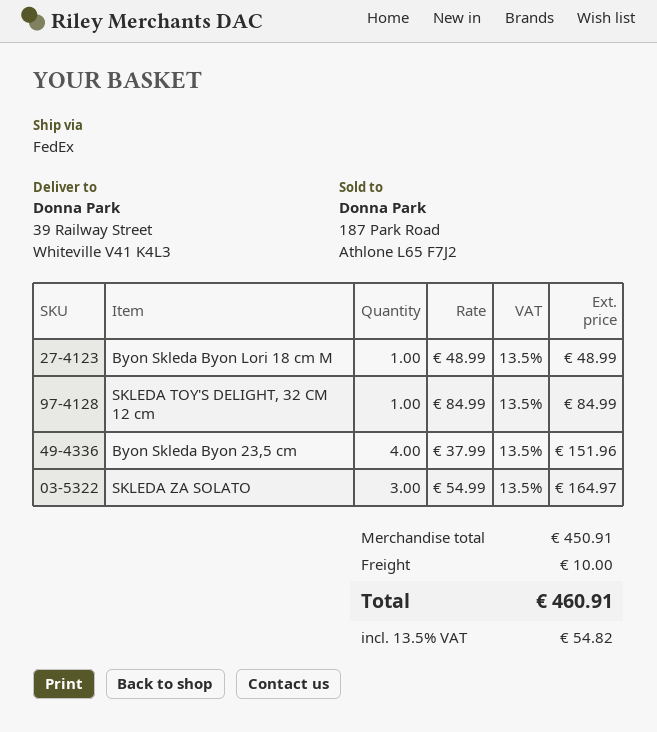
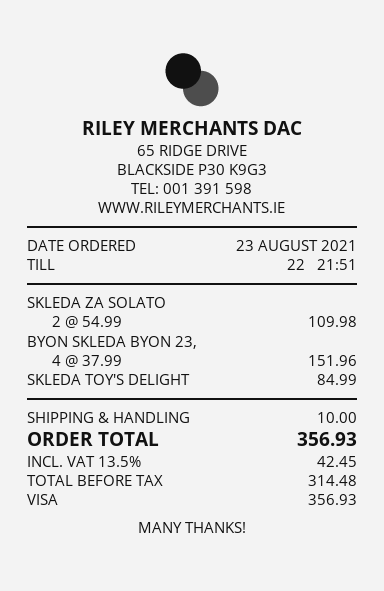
Byon Skleda Byon Lori 18 cm M: 1 x 48.99 = 48.99 -> none
SKLEDA ZA SOLATO: 3 x 54.99 = 164.97 -> 2 x 54.99 = 109.98
tax: 13.5% = 54.82 -> 13.5% = 42.45
total: 460.91 -> 356.93

